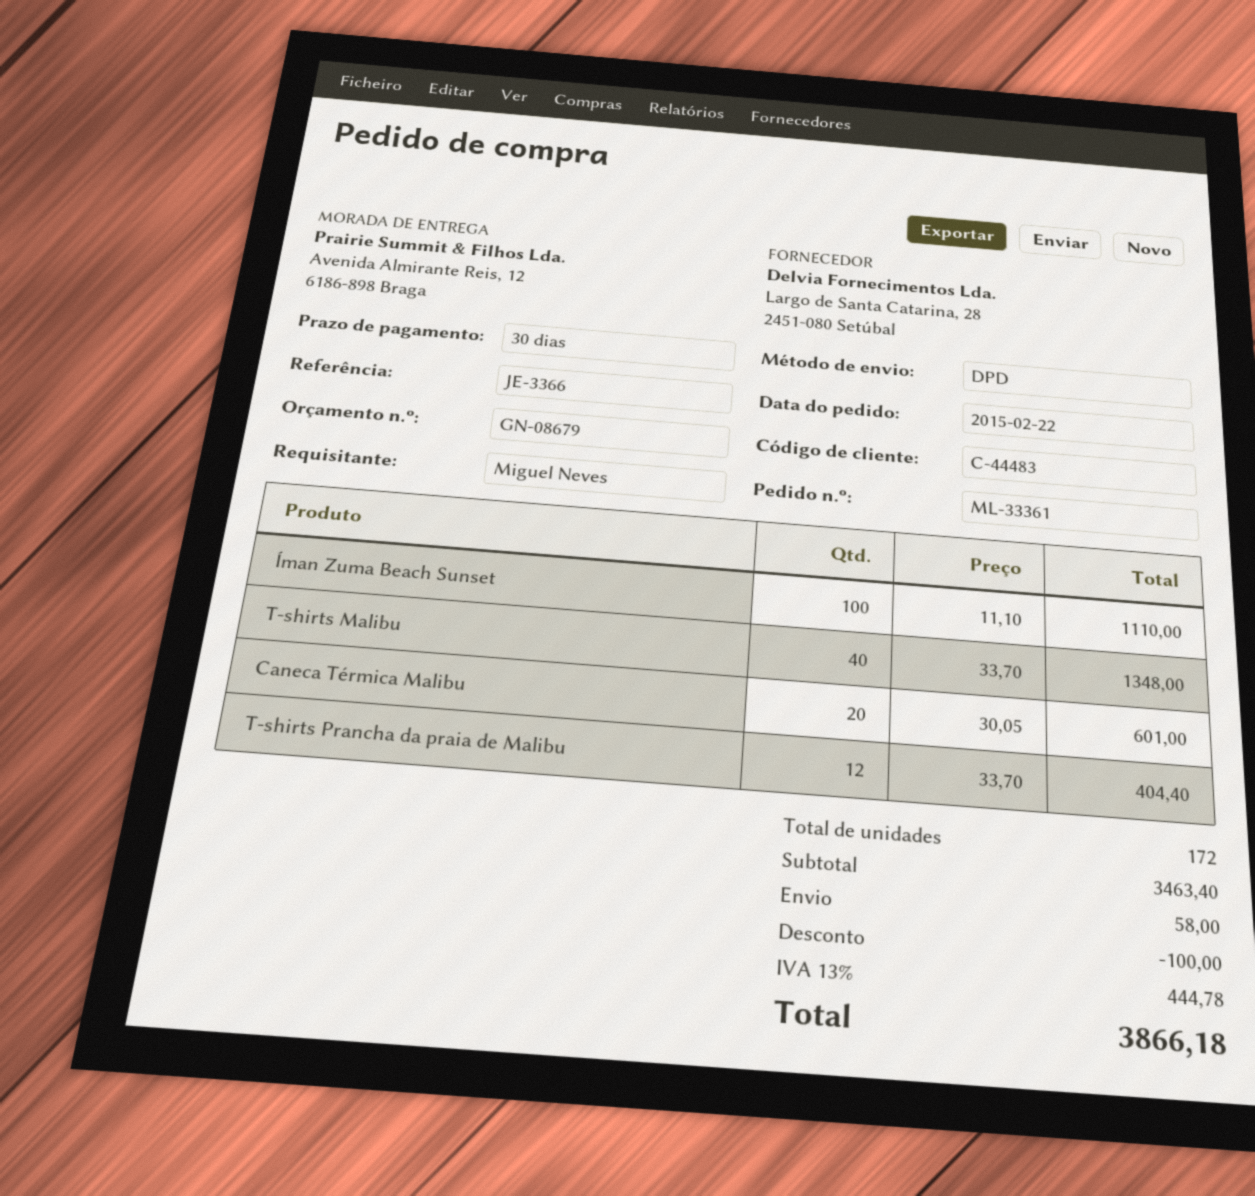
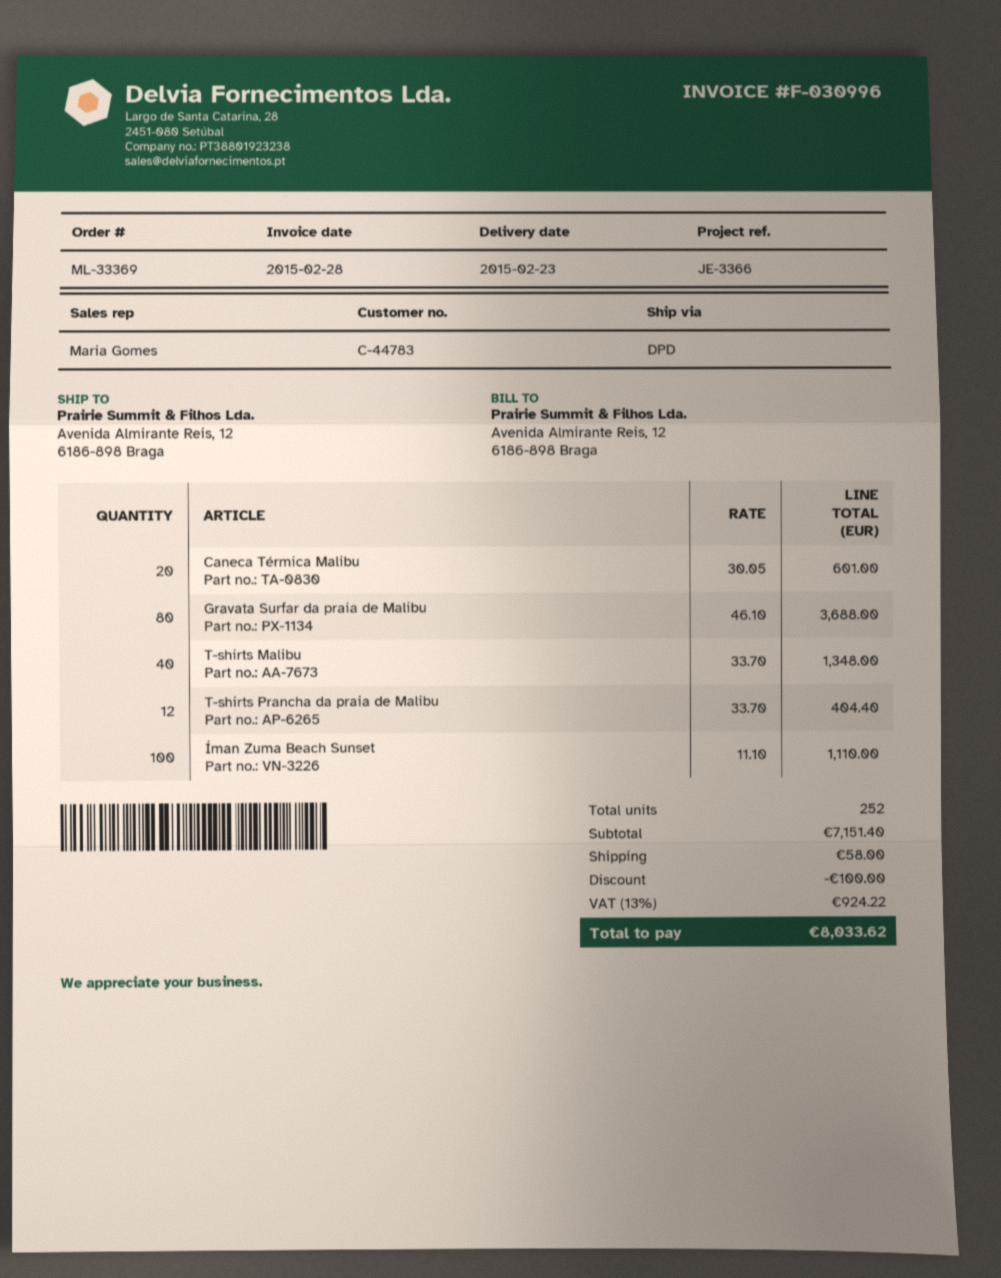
order number: ML-33361 -> ML-33369
customer number: C-44483 -> C-44783
Gravata Surfar da praia de Malibu: none -> 80 x 46.10 = 3688.00
total quantity: 172 -> 252
subtotal: 3463.40 -> 7151.40
tax: 13% = 444.78 -> 13% = 924.22
total: 3866.18 -> 8033.62

